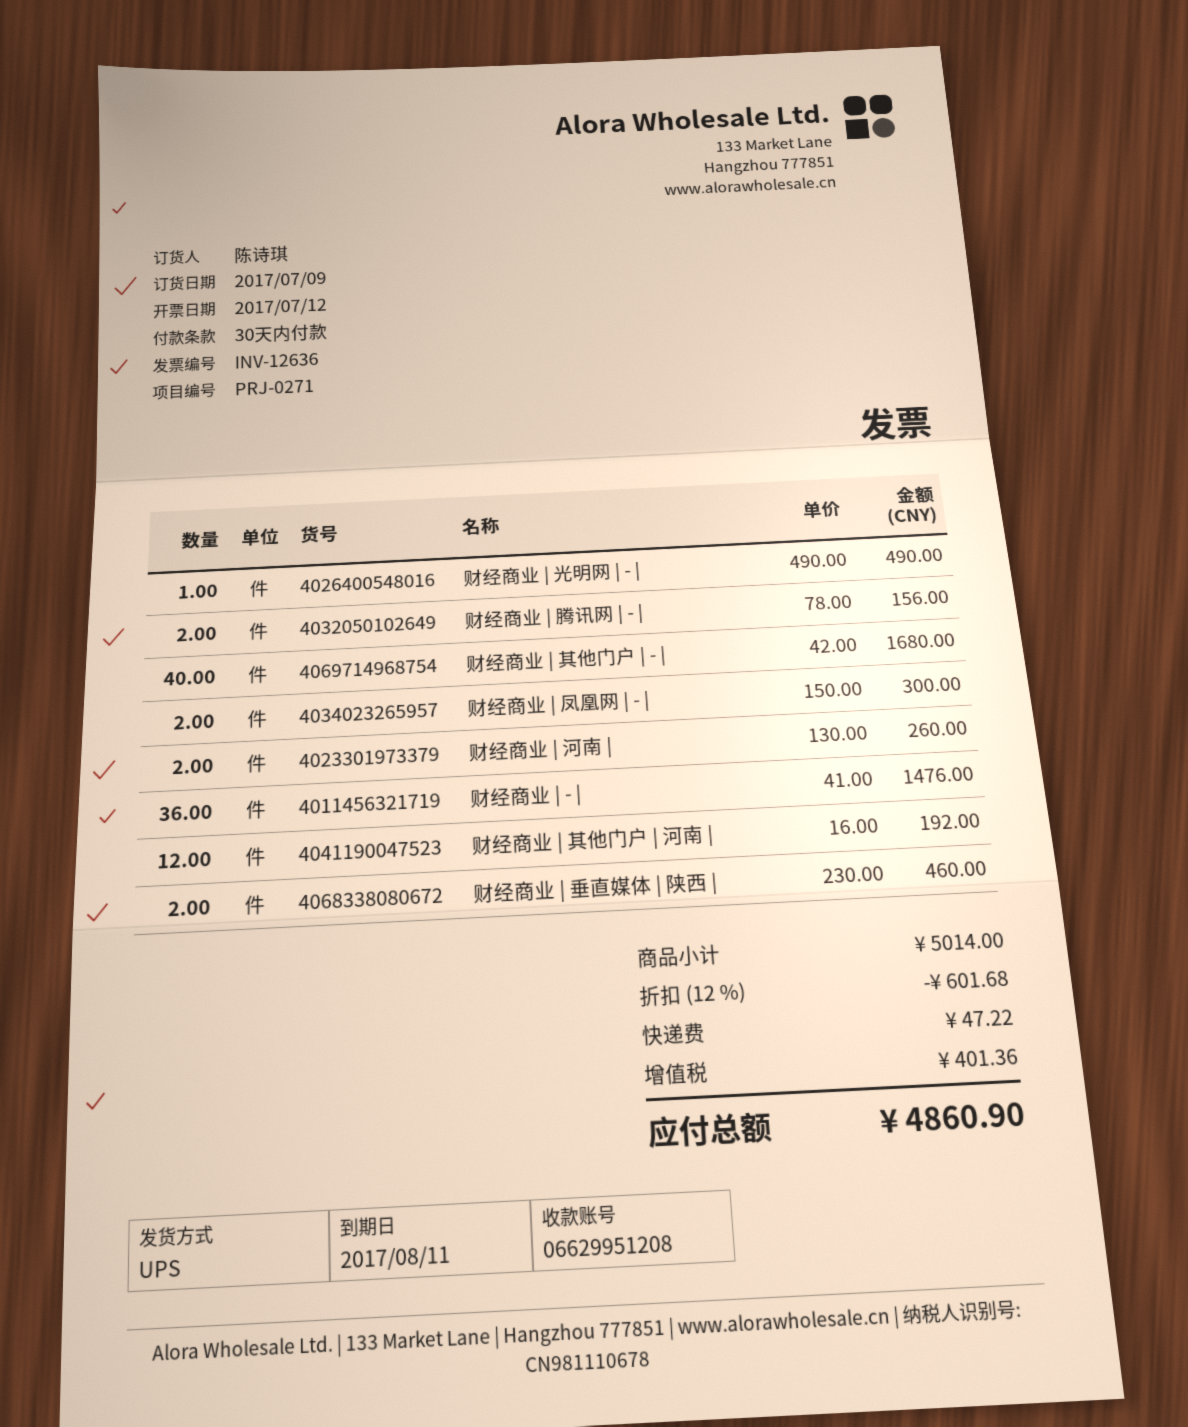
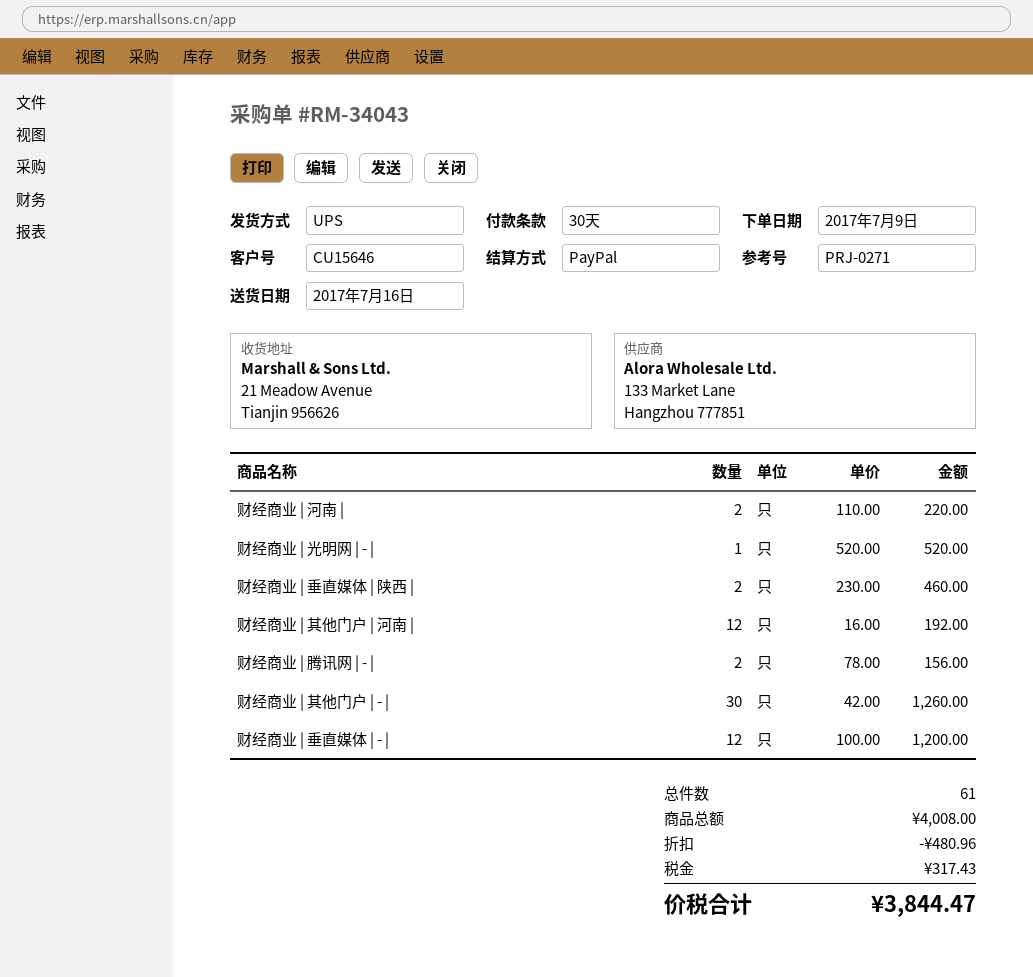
财经商业 | 光明网 | - |: 1 x 490.00 = 490.00 -> 1 x 520.00 = 520.00
财经商业 | 其他门户 | - |: 40 x 42.00 = 1680.00 -> 30 x 42.00 = 1260.00
财经商业 | 凤凰网 | - |: 2 x 150.00 = 300.00 -> none
财经商业 | 河南 |: 2 x 130.00 = 260.00 -> 2 x 110.00 = 220.00
财经商业 | - |: 36 x 41.00 = 1476.00 -> none
财经商业 | 垂直媒体 | - |: none -> 12 x 100.00 = 1200.00
subtotal: 5014.00 -> 4008.00
discount: 601.68 -> 480.96
shipping: 47.22 -> none
tax: 401.36 -> 317.43
total: 4860.90 -> 3844.47

